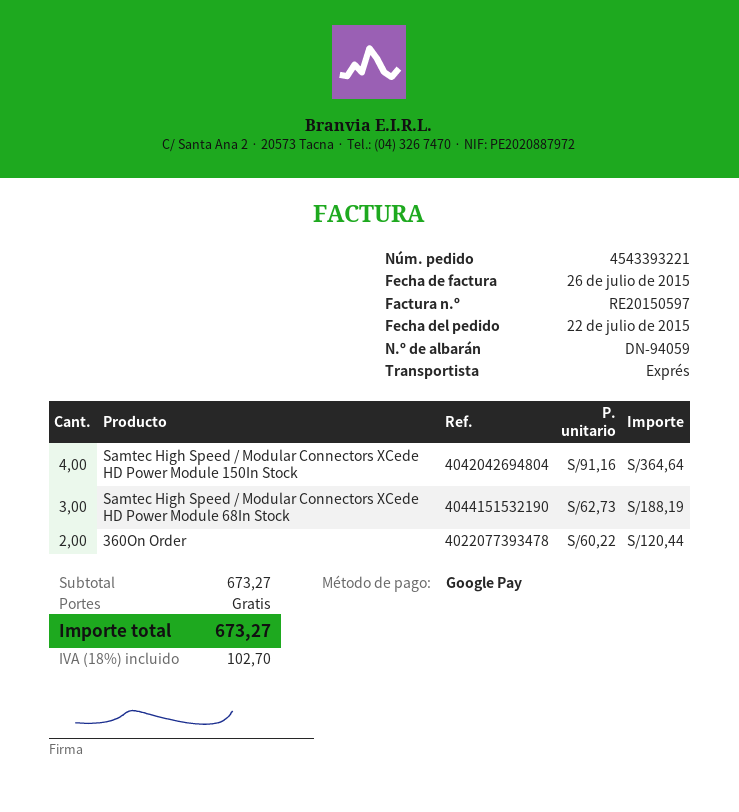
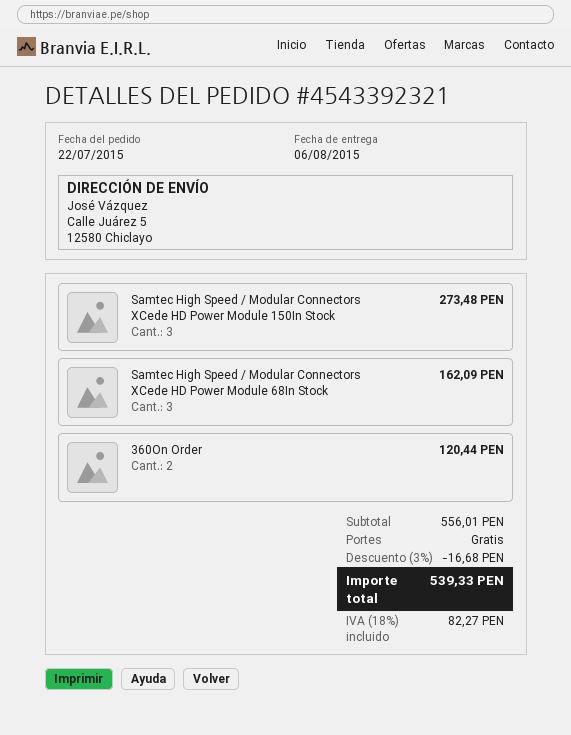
order number: 4543393221 -> 4543392321
Samtec High Speed / Modular Connectors XCede HD Power Module 150In Stock: 4 for 364.64 -> 3 for 273.48
Samtec High Speed / Modular Connectors XCede HD Power Module 68In Stock: 3 for 188.19 -> 3 for 162.09
subtotal: 673.27 -> 556.01
discount: none -> 3% = 16.68
tax: 18% = 102.70 -> 18% = 82.27
total: 673.27 -> 539.33

